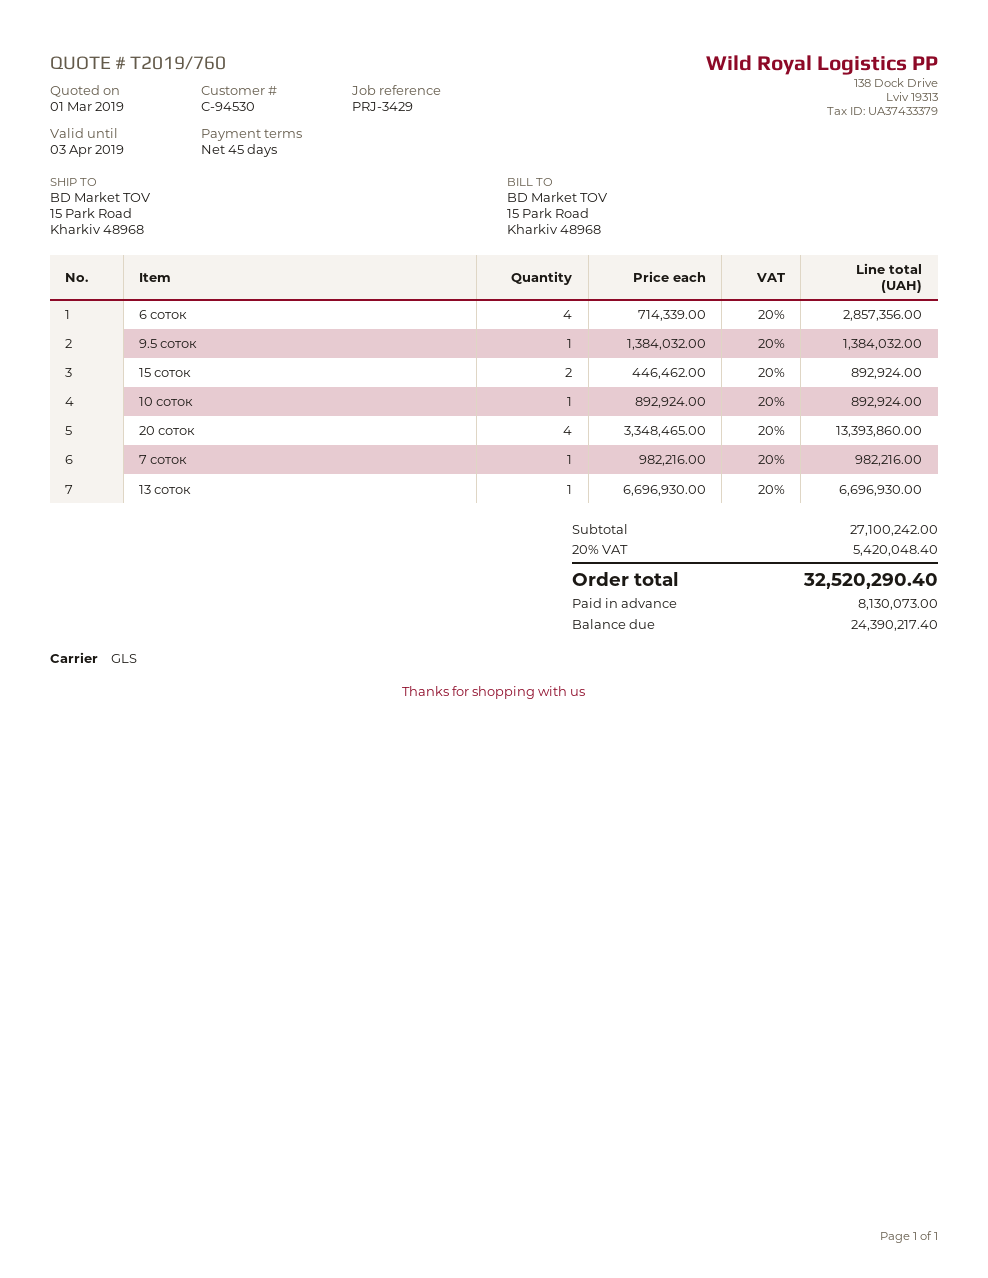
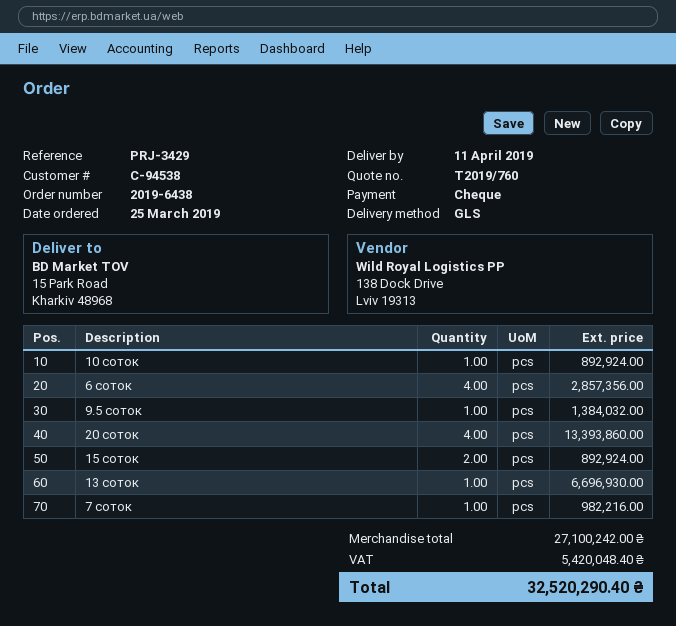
customer number: C-94530 -> C-94538

